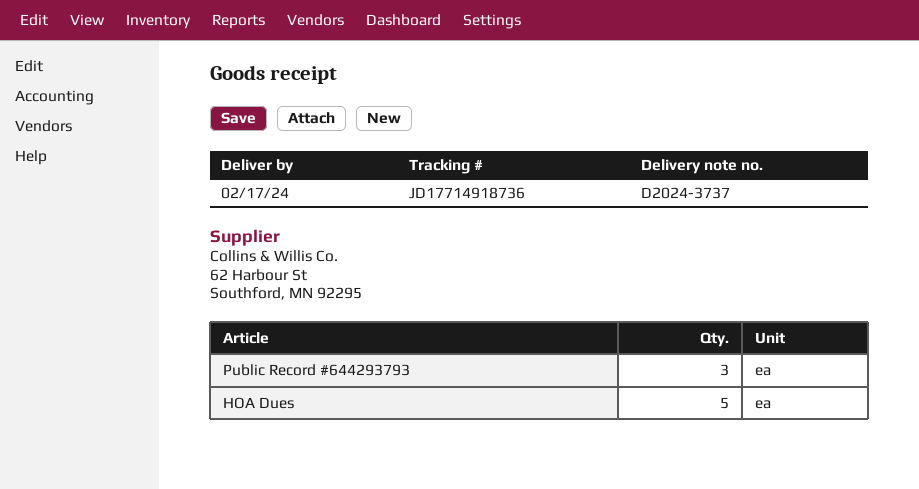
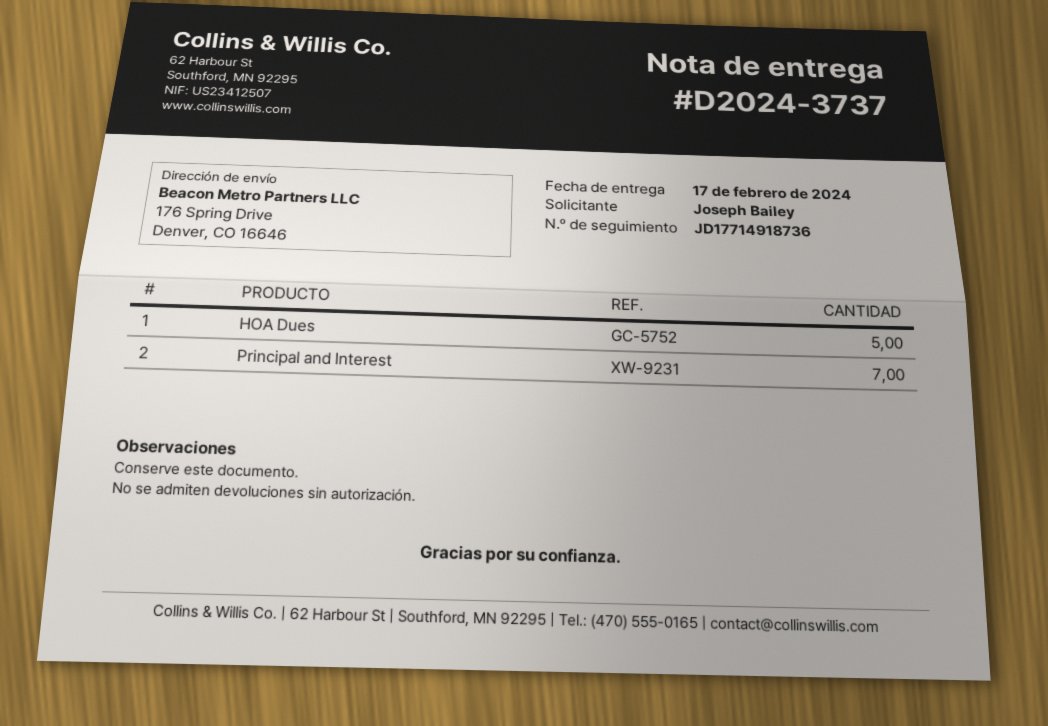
Public Record #644293793: 3 -> none
Principal and Interest: none -> 7

